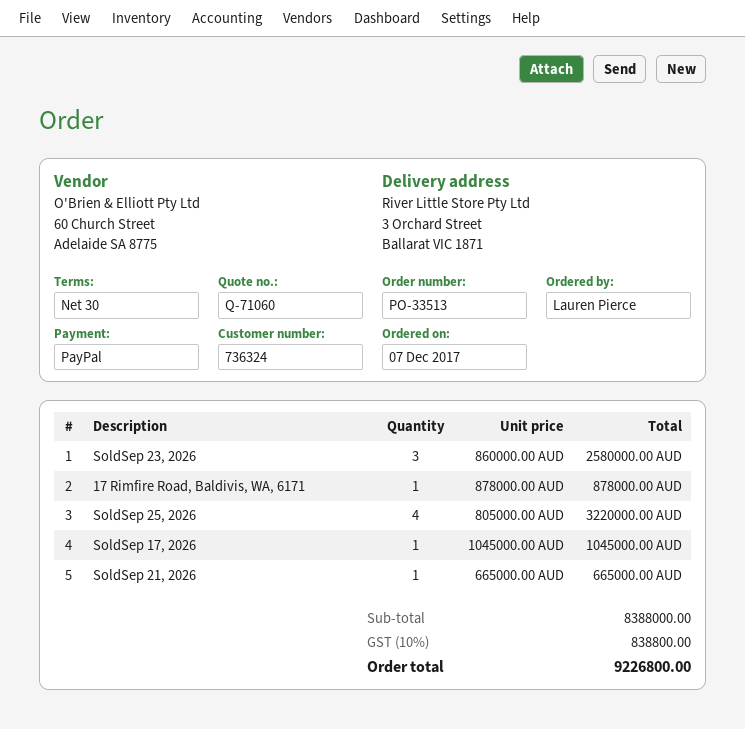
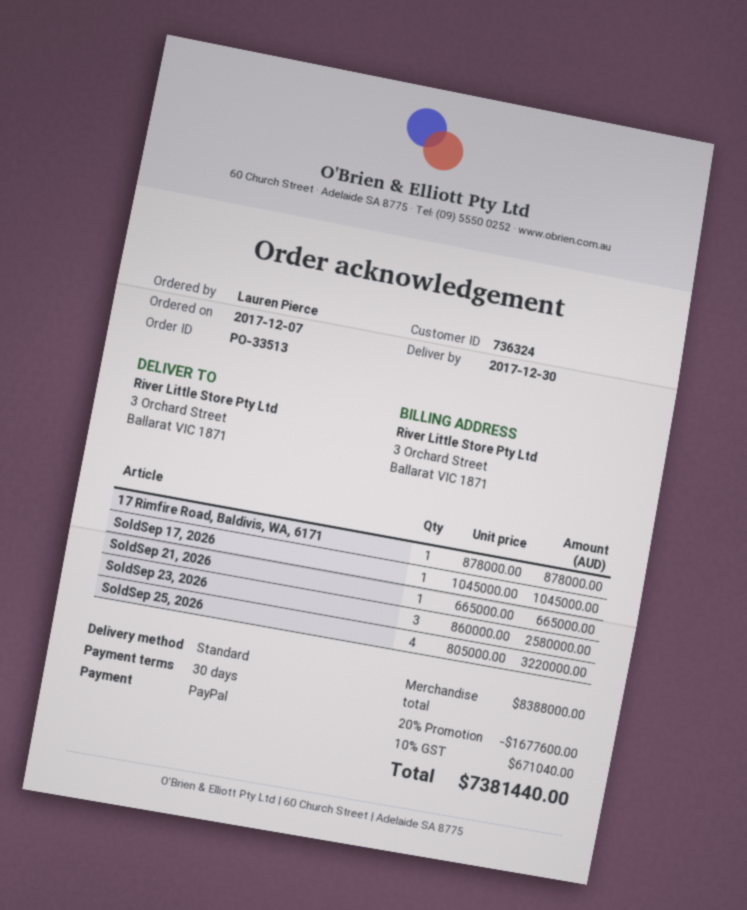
discount: none -> 20% = 1677600.00
tax: 10% = 838800.00 -> 10% = 671040.00
total: 9226800.00 -> 7381440.00

